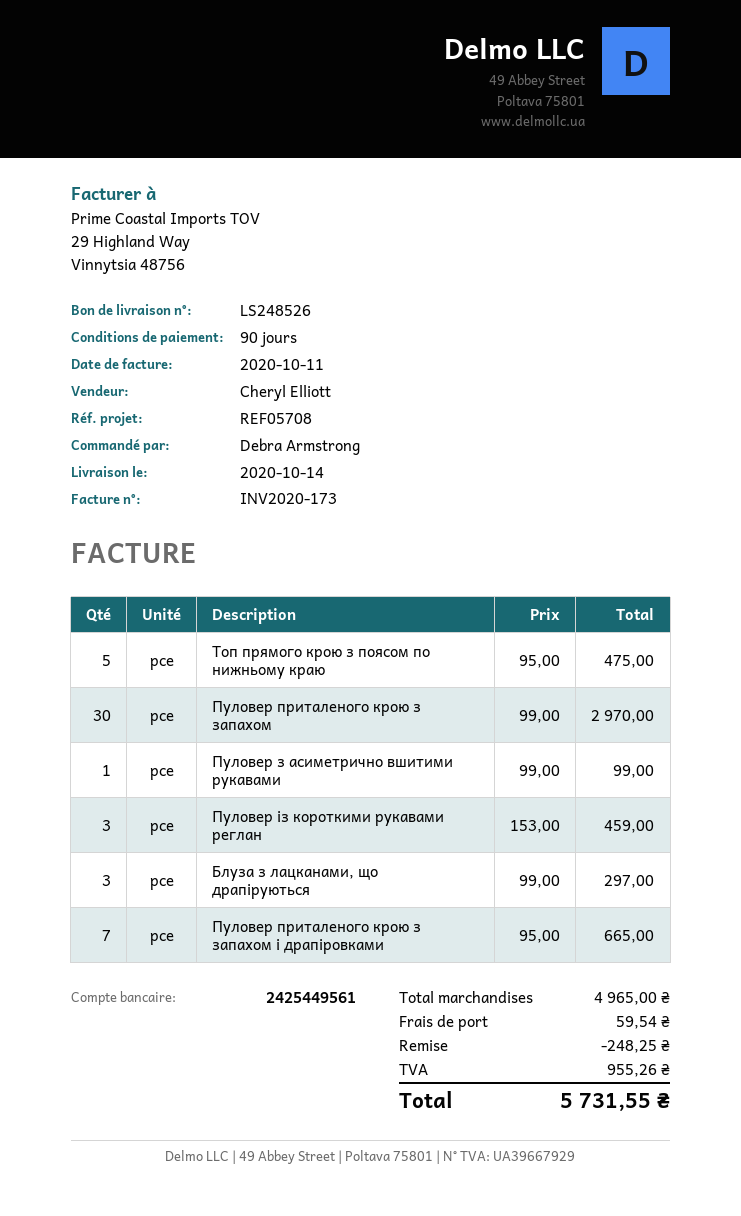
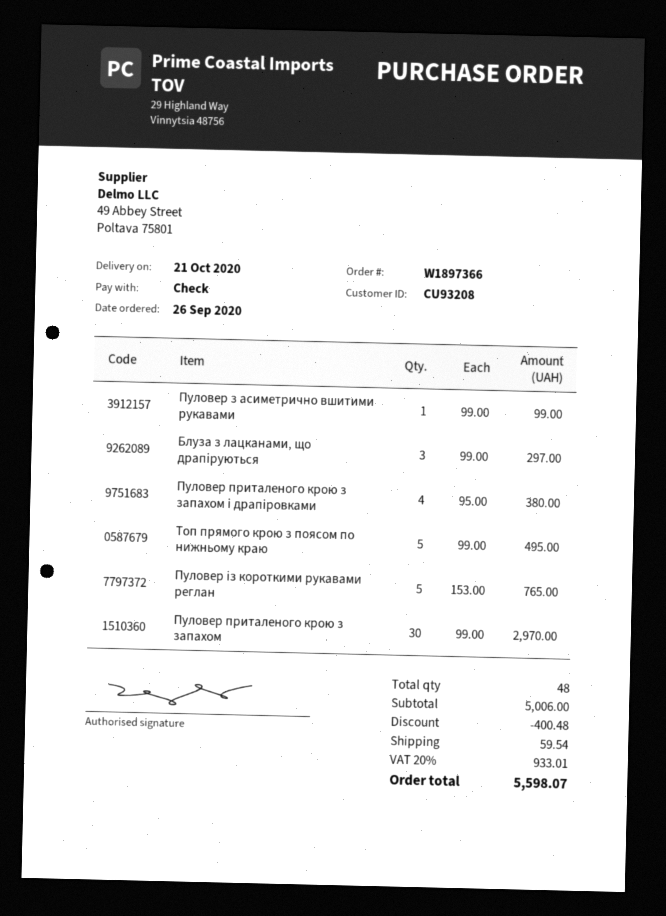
delivery date: 2020-10-14 -> 2020-10-21
Топ прямого крою з поясом по нижньому краю: 5 x 95.00 = 475.00 -> 5 x 99.00 = 495.00
Пуловер із короткими рукавами реглан: 3 x 153.00 = 459.00 -> 5 x 153.00 = 765.00
Пуловер приталеного крою з запахом і драпіровками: 7 x 95.00 = 665.00 -> 4 x 95.00 = 380.00
subtotal: 4965.00 -> 5006.00
discount: 248.25 -> 400.48
tax: 955.26 -> 933.01
total: 5731.55 -> 5598.07

